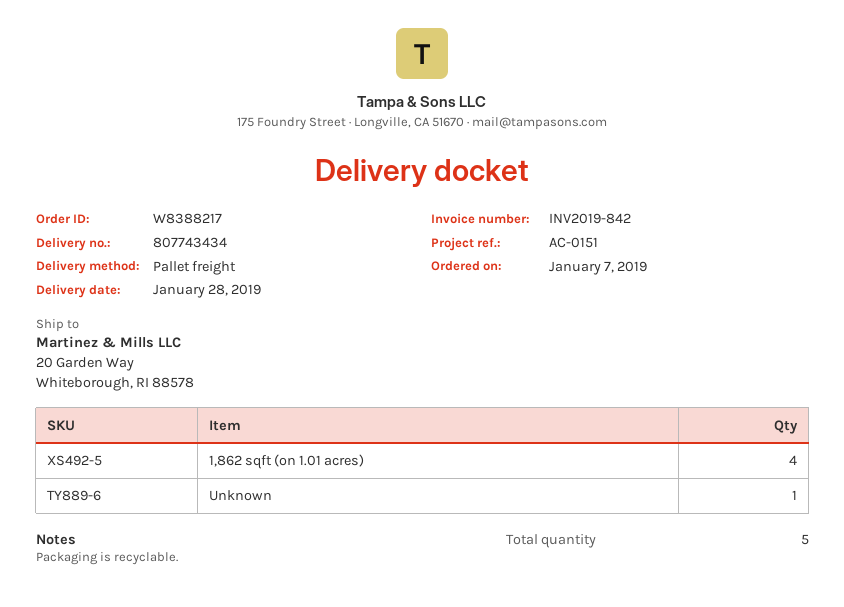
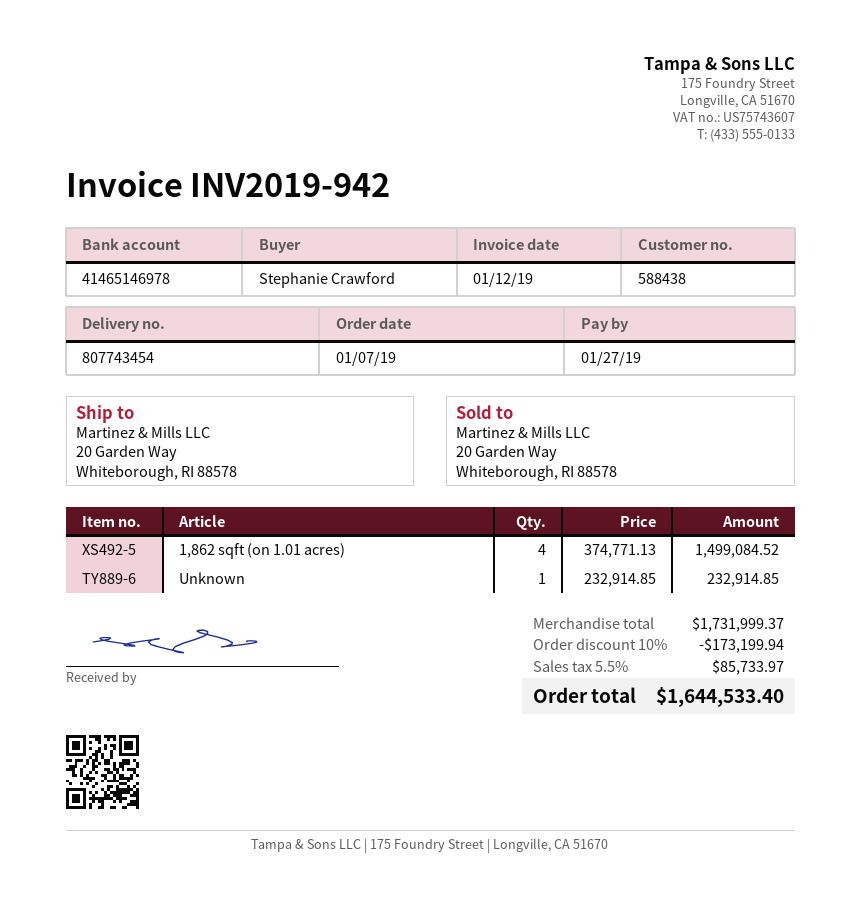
delivery note number: 807743434 -> 807743454
invoice number: INV2019-842 -> INV2019-942

